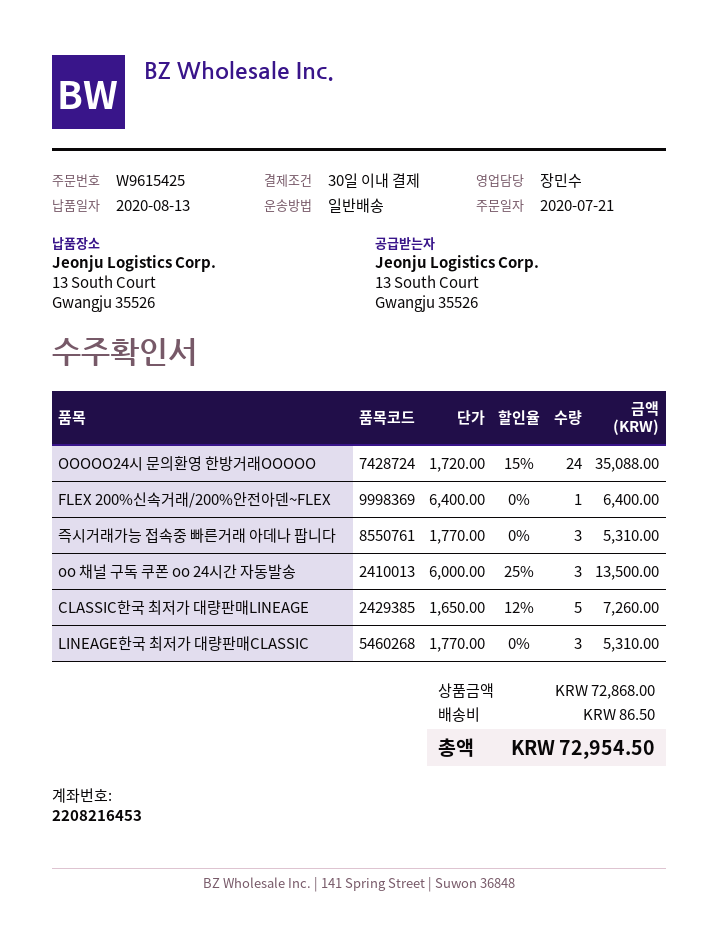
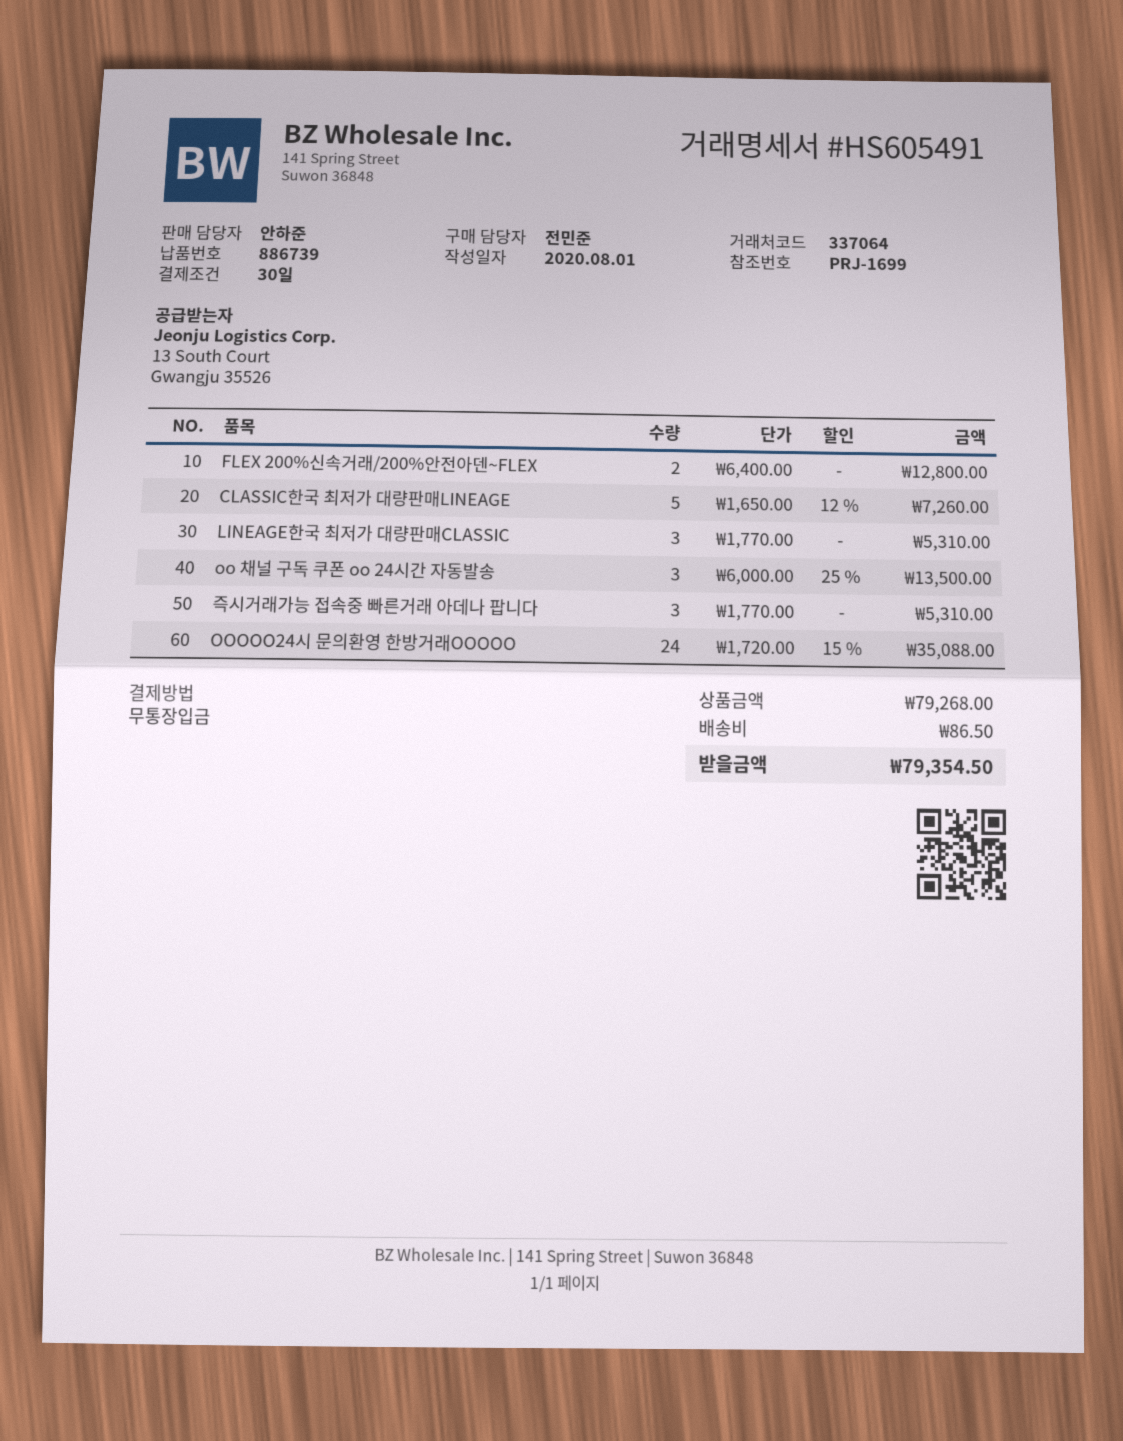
sales rep: 장민수 -> 안하준
FLEX 200%신속거래/200%안전아덴~FLEX: 1 x 6400.00 = 6400.00 -> 2 x 6400.00 = 12800.00
subtotal: 72868.00 -> 79268.00
total: 72954.50 -> 79354.50

